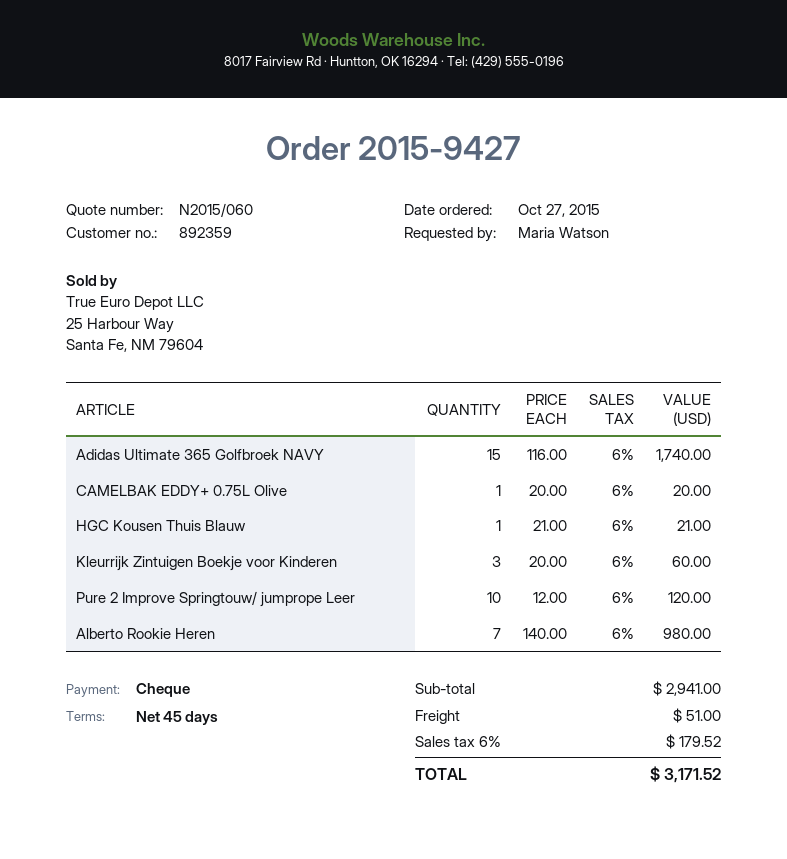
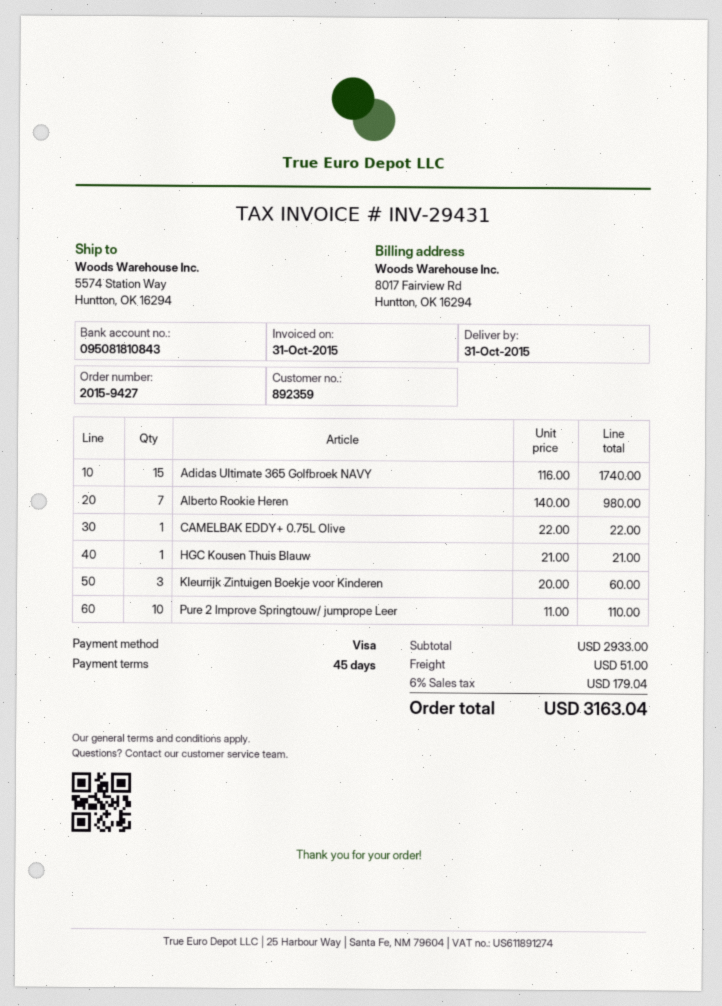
payment method: cheque -> Visa
CAMELBAK EDDY+ 0.75L Olive: 1 x 20.00 = 20.00 -> 1 x 22.00 = 22.00
Pure 2 Improve Springtouw/ jumprope Leer: 10 x 12.00 = 120.00 -> 10 x 11.00 = 110.00
subtotal: 2941.00 -> 2933.00
tax: 6% = 179.52 -> 6% = 179.04
total: 3171.52 -> 3163.04

